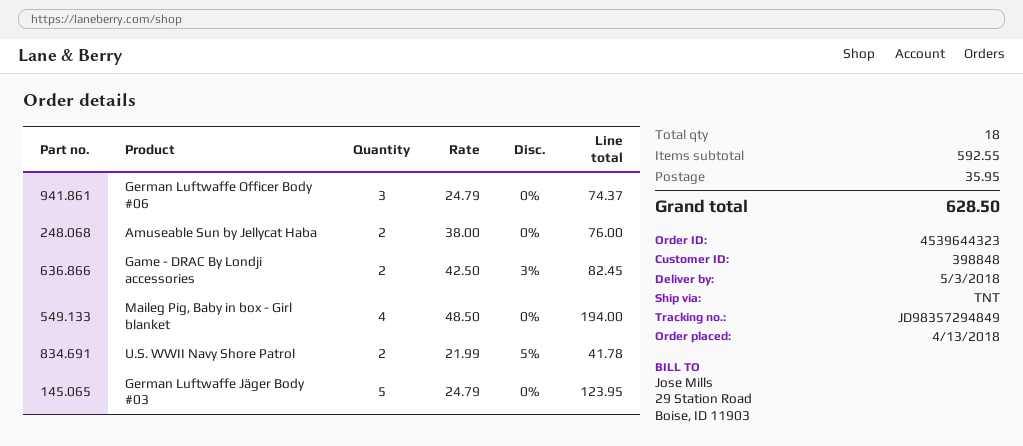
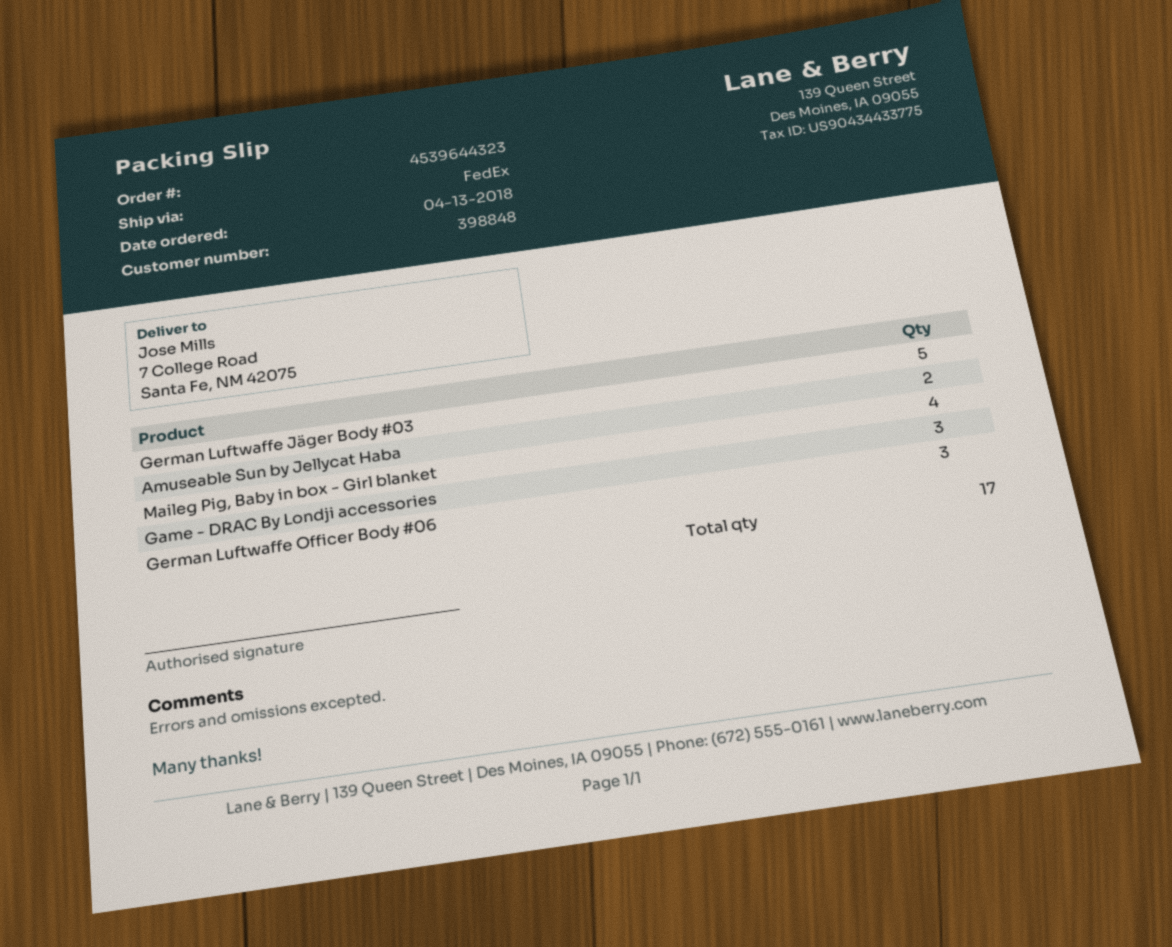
shipping method: TNT -> FedEx
Game - DRAC By Londji accessories: 2 -> 3
U.S. WWII Navy Shore Patrol: 2 -> none
total quantity: 18 -> 17

